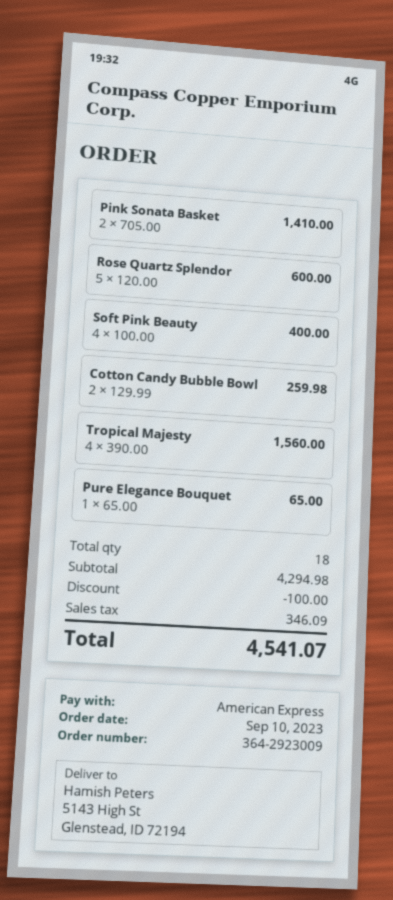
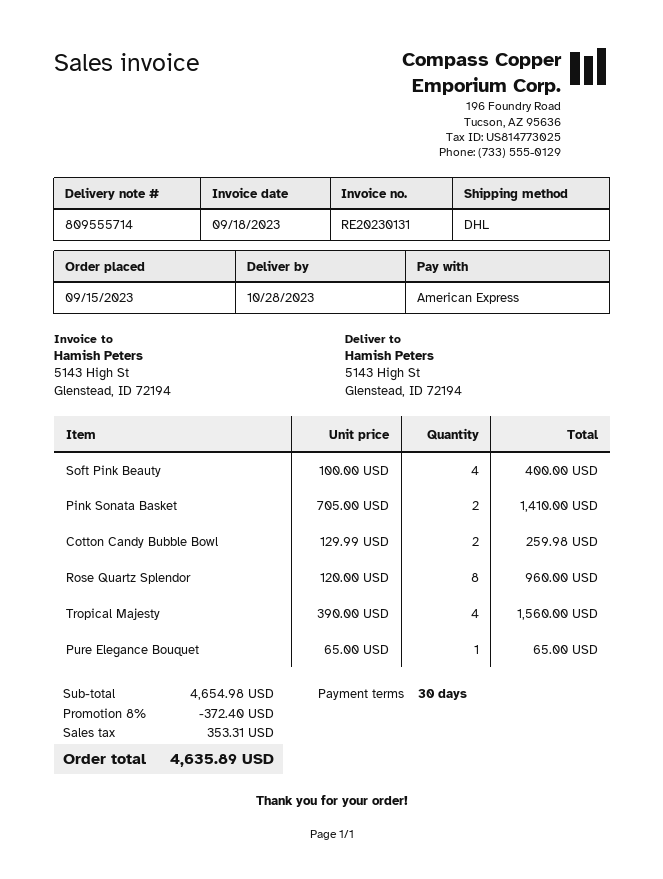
order date: 2023-09-10 -> 2023-09-15
Rose Quartz Splendor: 5 x 120.00 = 600.00 -> 8 x 120.00 = 960.00
subtotal: 4294.98 -> 4654.98
discount: 100.00 -> 372.40
tax: 346.09 -> 353.31
total: 4541.07 -> 4635.89

